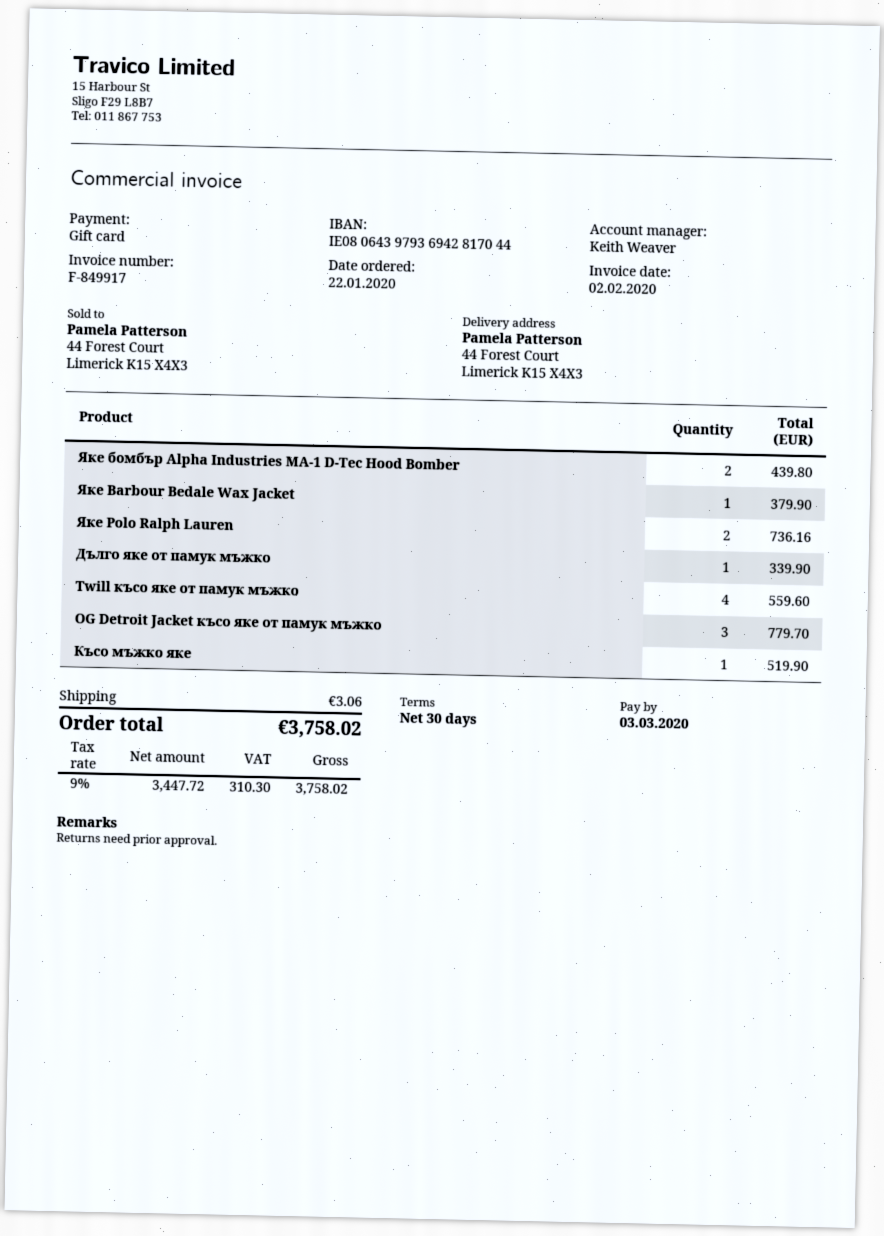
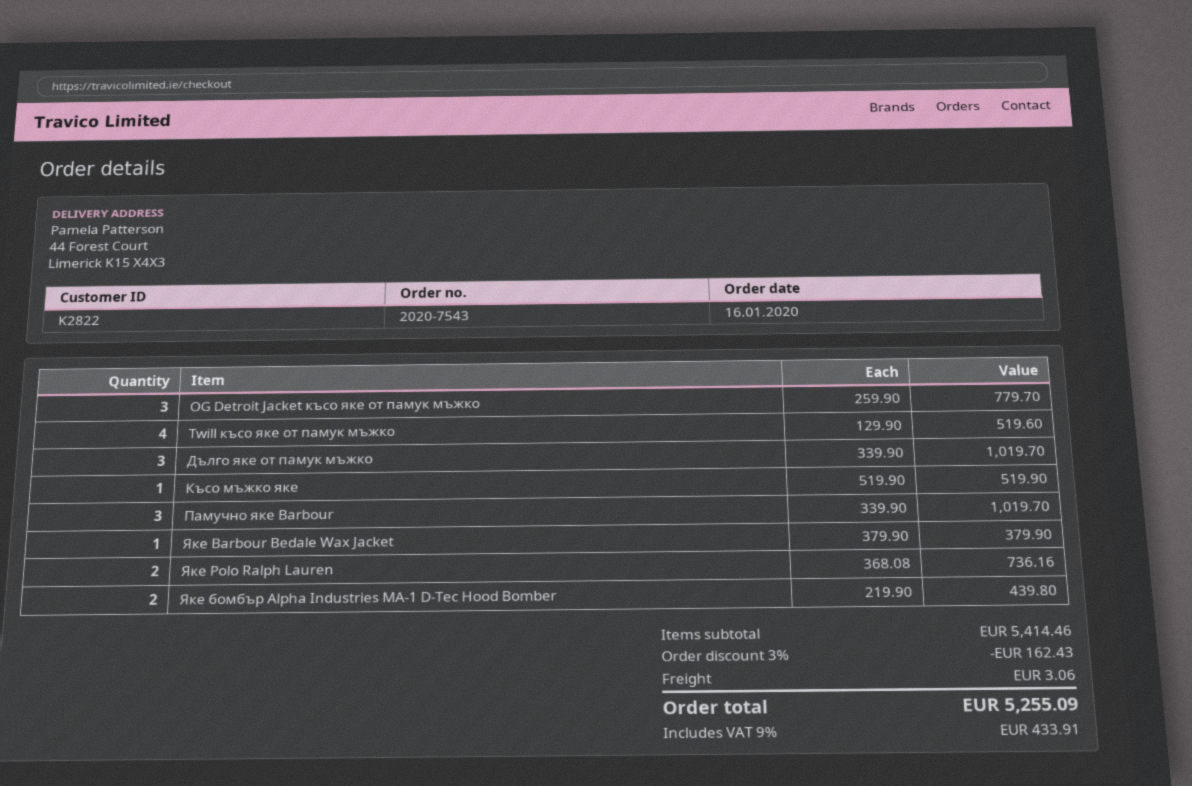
order date: 2020-01-22 -> 2020-01-16
Дълго яке от памук мъжко: 1 for 339.90 -> 3 for 1019.70
Twill късо яке от памук мъжко: 4 for 559.60 -> 4 for 519.60
Памучно яке Barbour: none -> 3 for 1019.70
discount: none -> 3% = 162.43
tax: 9% = 310.30 -> 9% = 433.91
total: 3758.02 -> 5255.09

